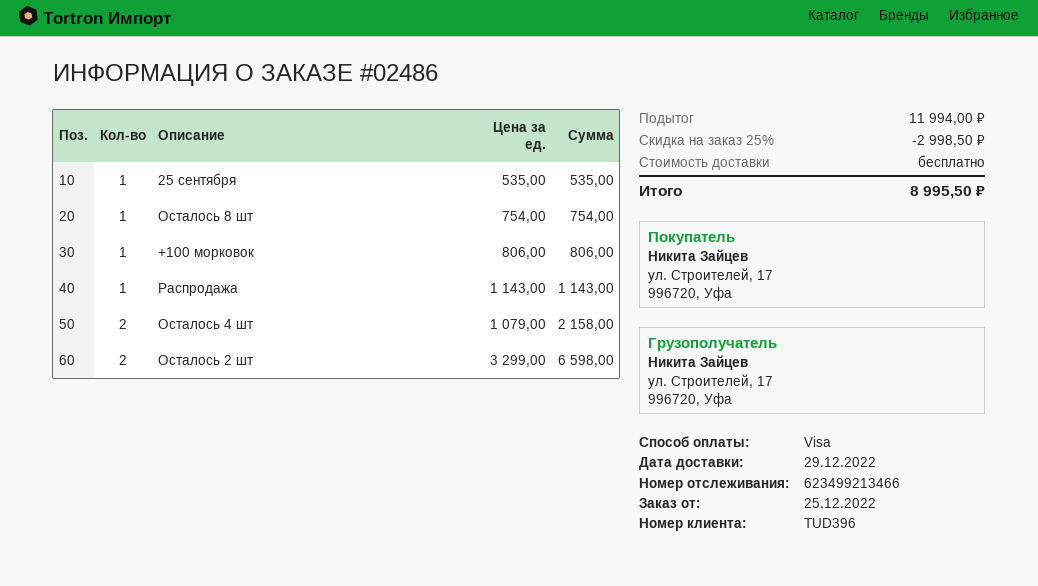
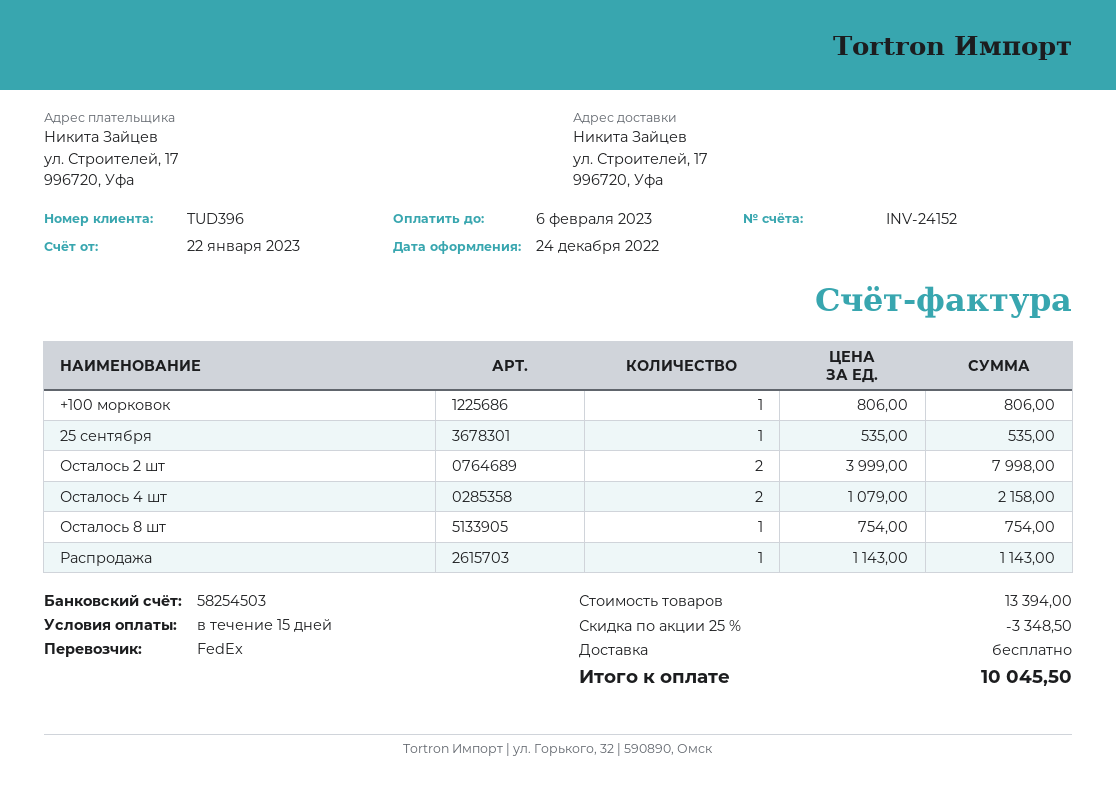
order date: 2022-12-25 -> 2022-12-24
Осталось 2 шт: 2 x 3299.00 = 6598.00 -> 2 x 3999.00 = 7998.00
subtotal: 11994.00 -> 13394.00
discount: 25% = 2998.50 -> 25% = 3348.50
total: 8995.50 -> 10045.50

